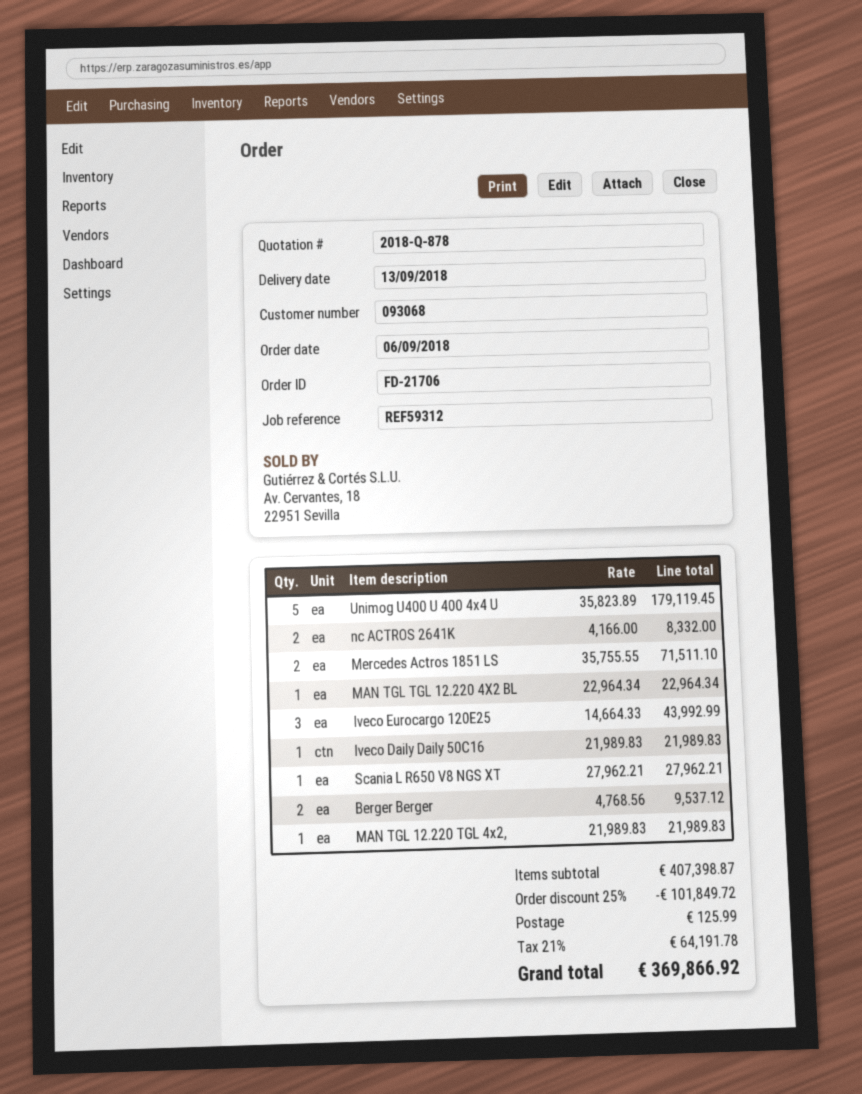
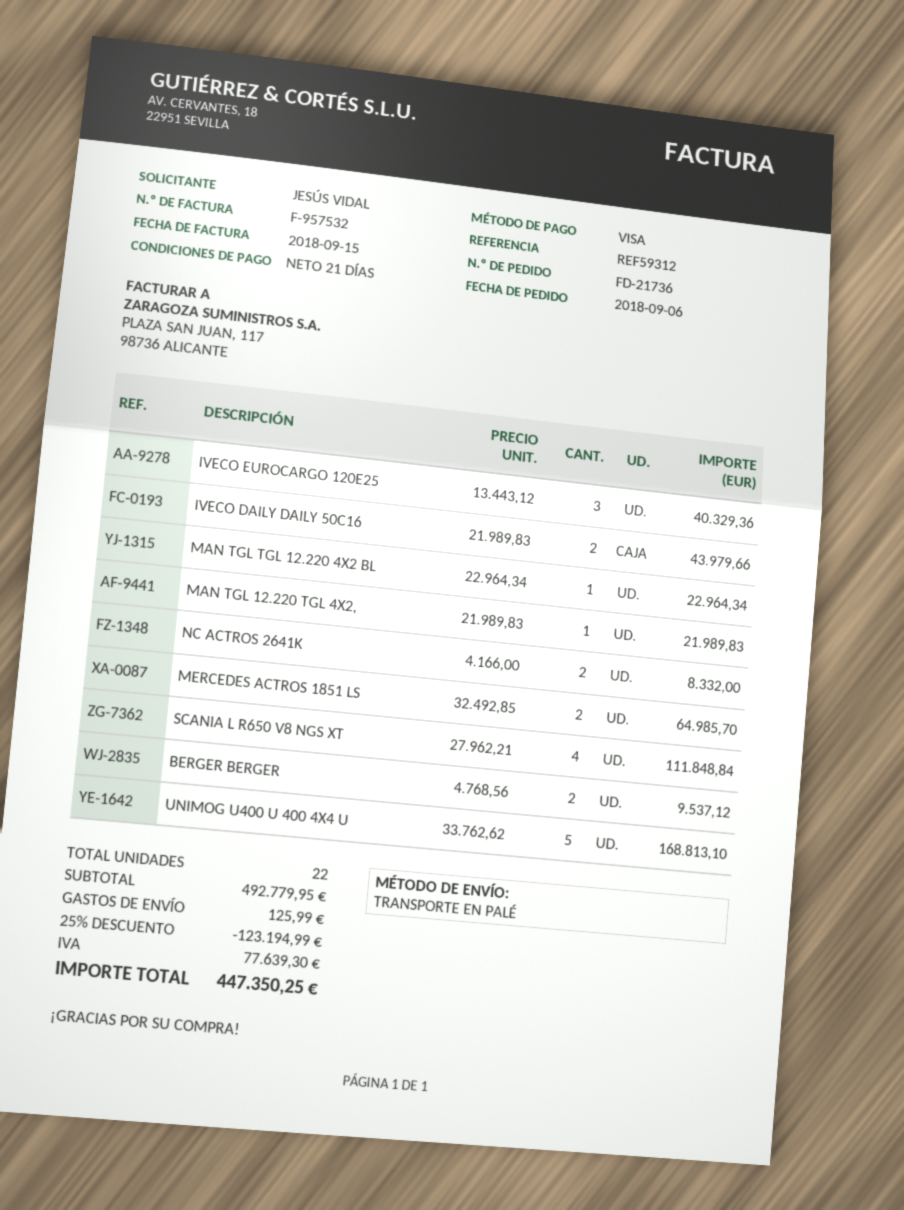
order number: FD-21706 -> FD-21736
Unimog U400 U 400 4x4 U: 5 x 35823.89 = 179119.45 -> 5 x 33762.62 = 168813.10
Mercedes Actros 1851 LS: 2 x 35755.55 = 71511.10 -> 2 x 32492.85 = 64985.70
Iveco Eurocargo 120E25: 3 x 14664.33 = 43992.99 -> 3 x 13443.12 = 40329.36
Iveco Daily Daily 50C16: 1 x 21989.83 = 21989.83 -> 2 x 21989.83 = 43979.66
Scania L R650 V8 NGS XT: 1 x 27962.21 = 27962.21 -> 4 x 27962.21 = 111848.84
subtotal: 407398.87 -> 492779.95
discount: 25% = 101849.72 -> 25% = 123194.99
tax: 64191.78 -> 77639.30
total: 369866.92 -> 447350.25

